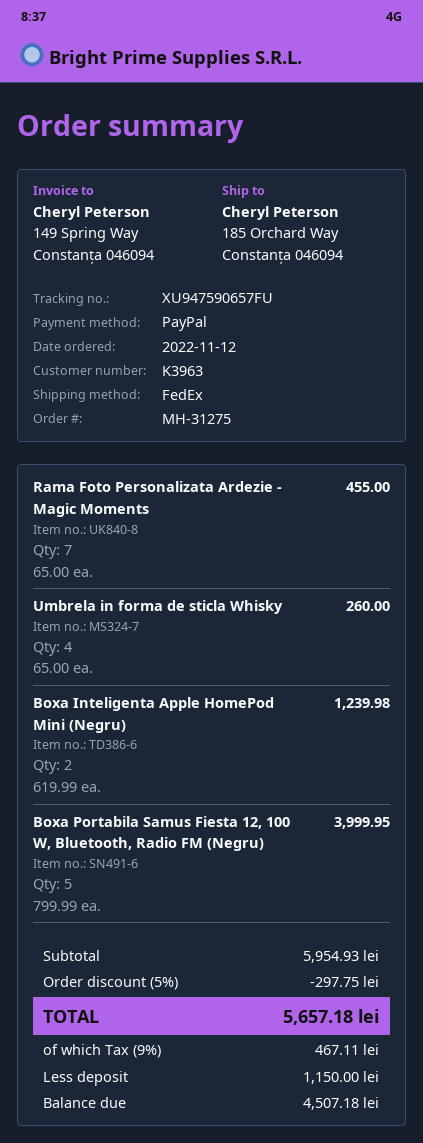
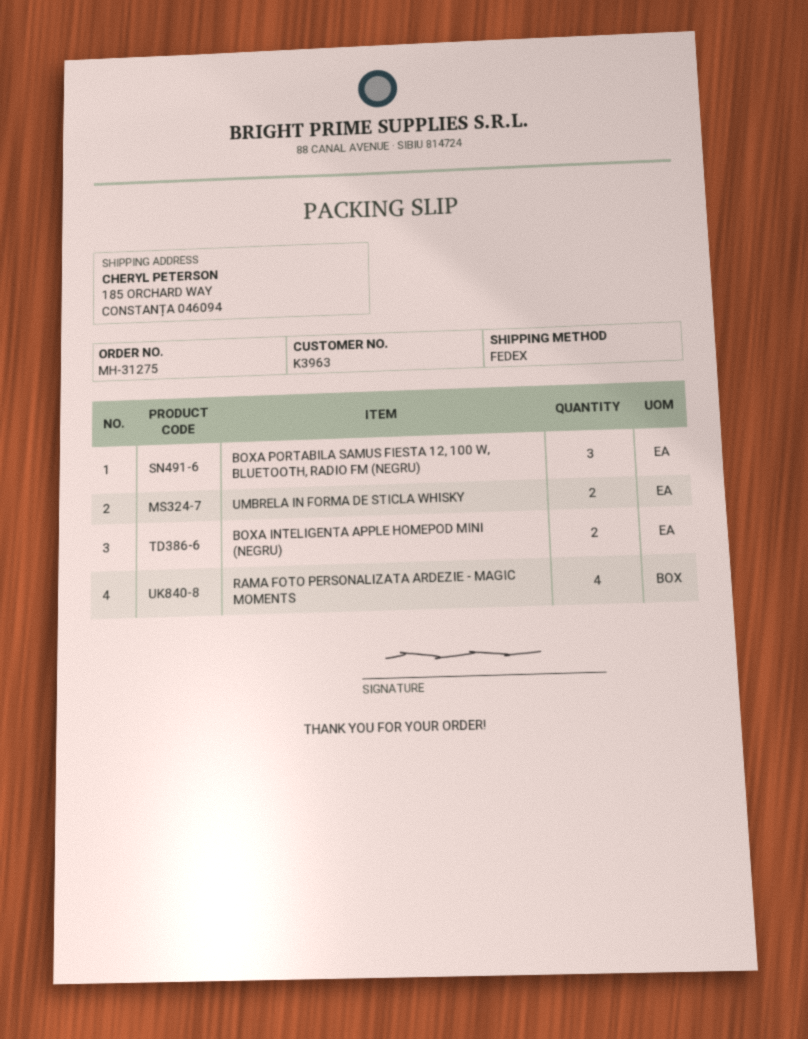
Rama Foto Personalizata Ardezie - Magic Moments: 7 -> 4
Umbrela in forma de sticla Whisky: 4 -> 2
Boxa Portabila Samus Fiesta 12, 100 W, Bluetooth, Radio FM (Negru): 5 -> 3

